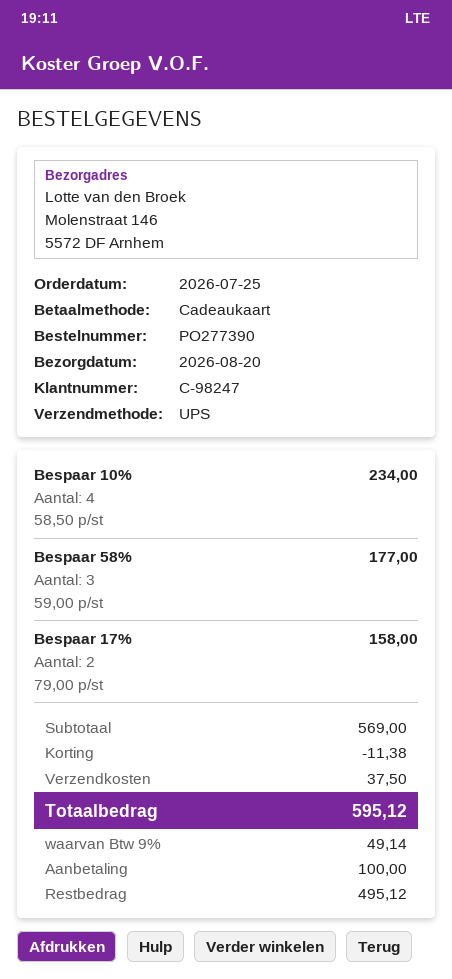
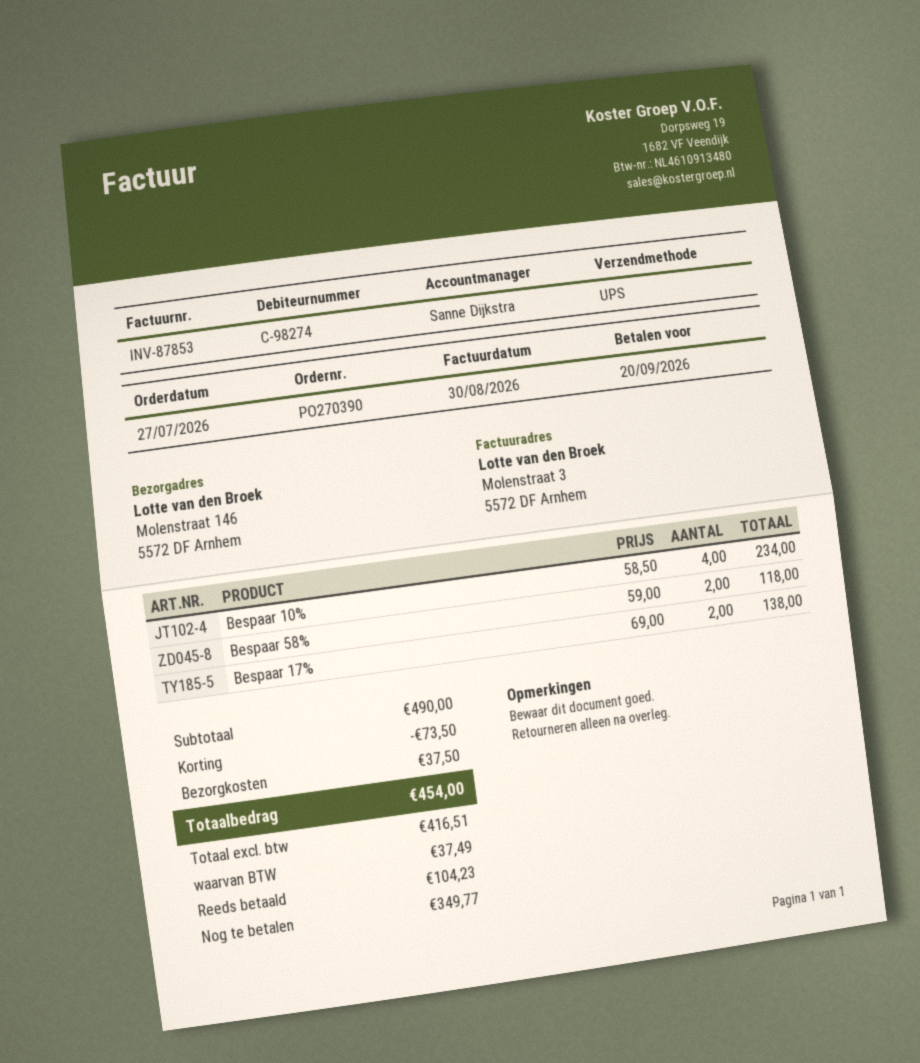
order number: PO277390 -> PO270390
order date: 2026-07-25 -> 2026-07-27
customer number: C-98247 -> C-98274
Bespaar 58%: 3 x 59.00 = 177.00 -> 2 x 59.00 = 118.00
Bespaar 17%: 2 x 79.00 = 158.00 -> 2 x 69.00 = 138.00
subtotal: 569.00 -> 490.00
discount: 11.38 -> 73.50
tax: 49.14 -> 37.49
total: 595.12 -> 454.00
deposit: 100.00 -> 104.23
balance: 495.12 -> 349.77

